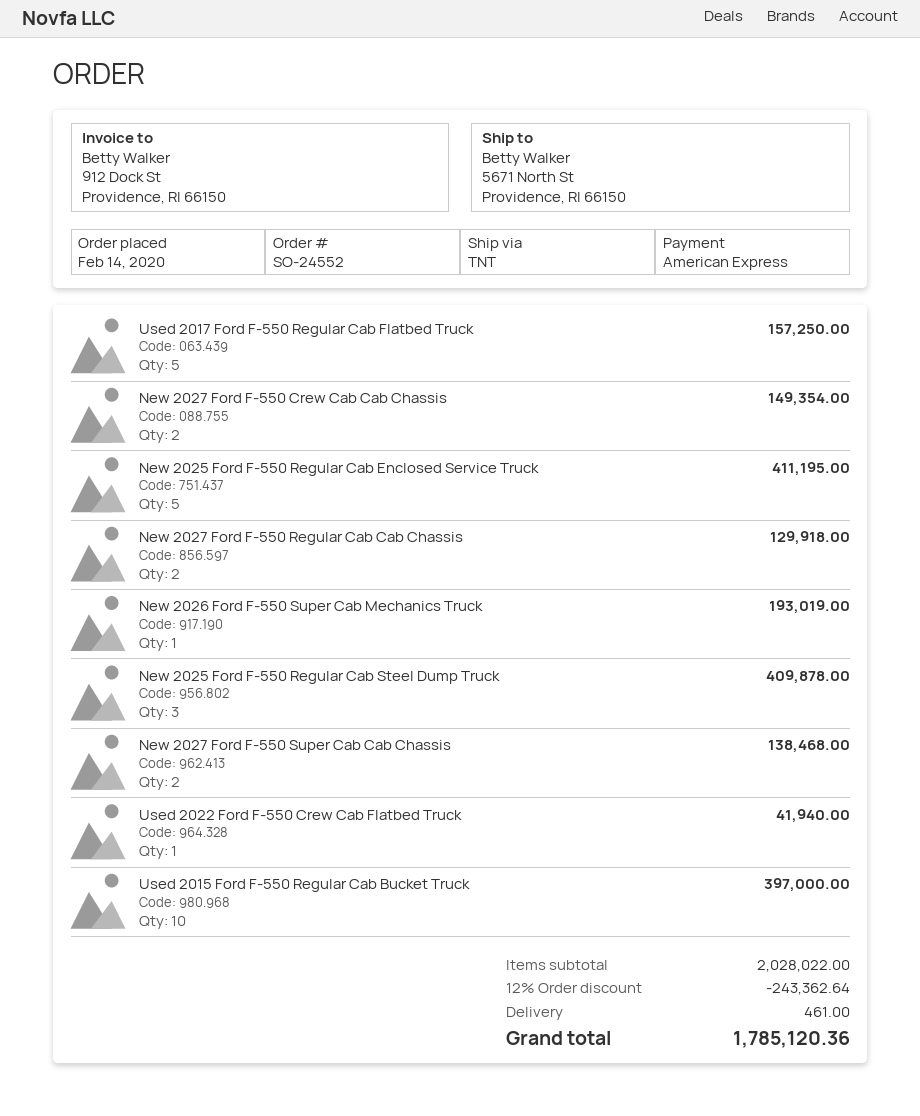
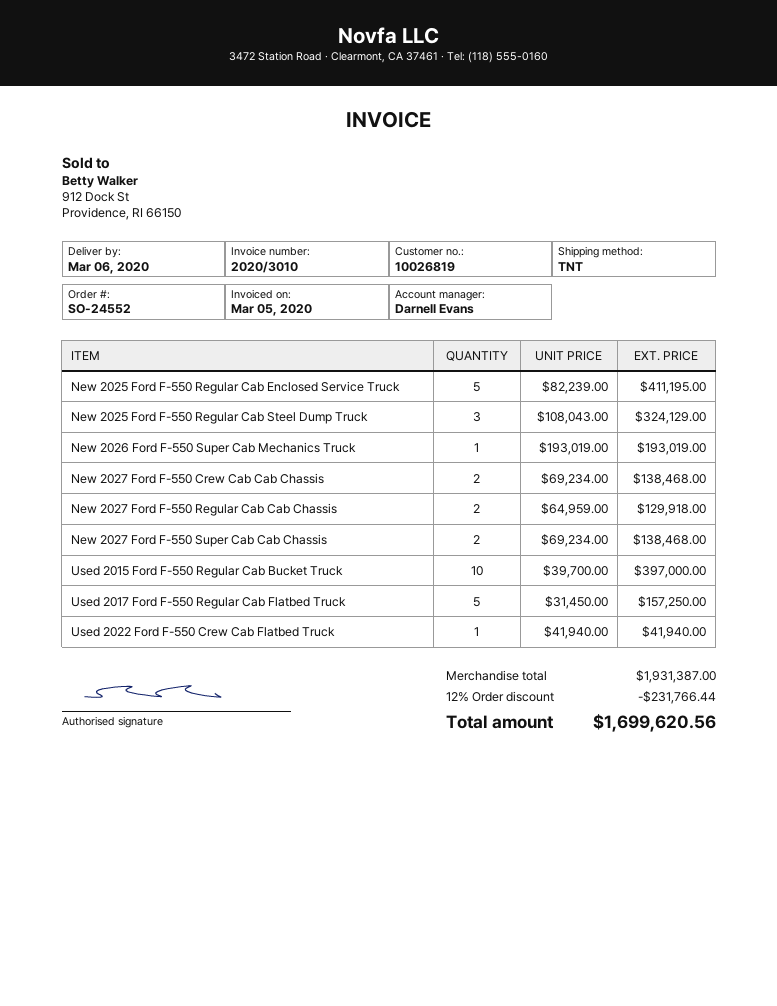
New 2027 Ford F-550 Crew Cab Cab Chassis: 2 for 149354.00 -> 2 for 138468.00
New 2025 Ford F-550 Regular Cab Steel Dump Truck: 3 for 409878.00 -> 3 for 324129.00
subtotal: 2028022.00 -> 1931387.00
discount: 12% = 243362.64 -> 12% = 231766.44
shipping: 461.00 -> none
total: 1785120.36 -> 1699620.56

